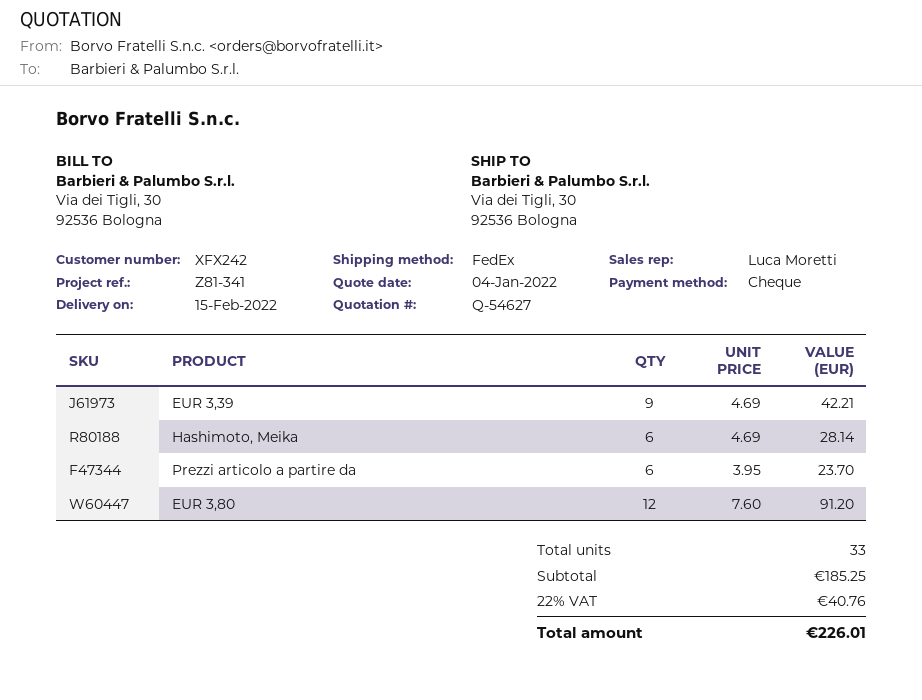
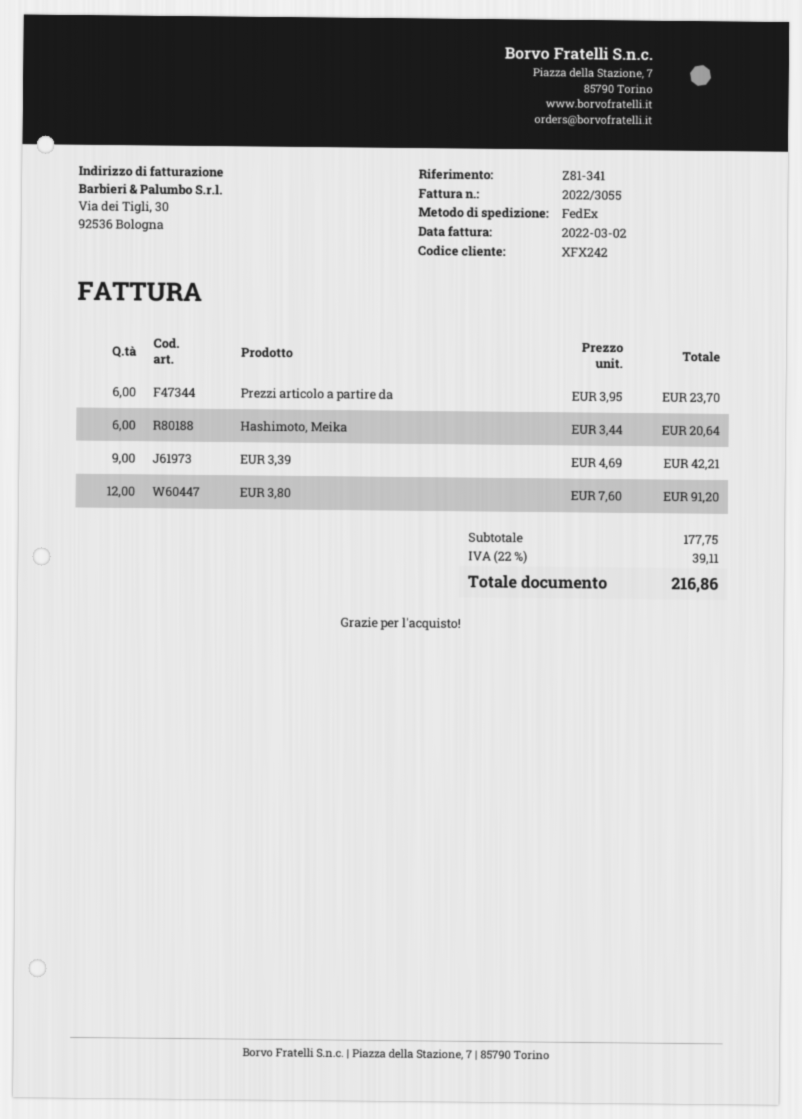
Hashimoto, Meika: 6 x 4.69 = 28.14 -> 6 x 3.44 = 20.64
subtotal: 185.25 -> 177.75
tax: 22% = 40.76 -> 22% = 39.11
total: 226.01 -> 216.86

